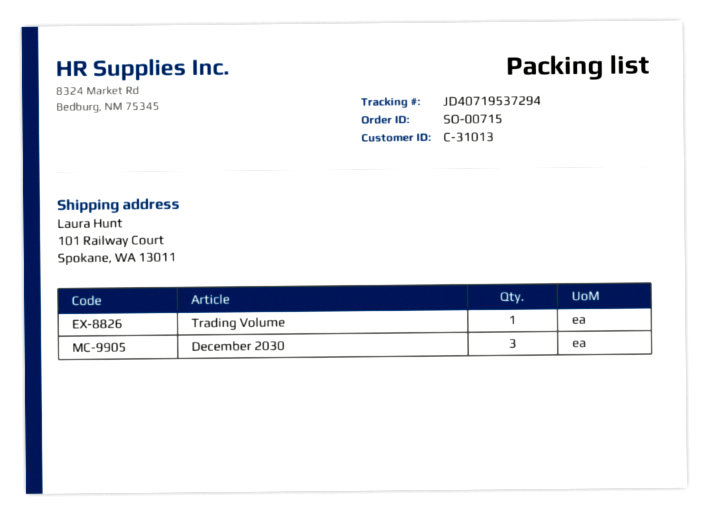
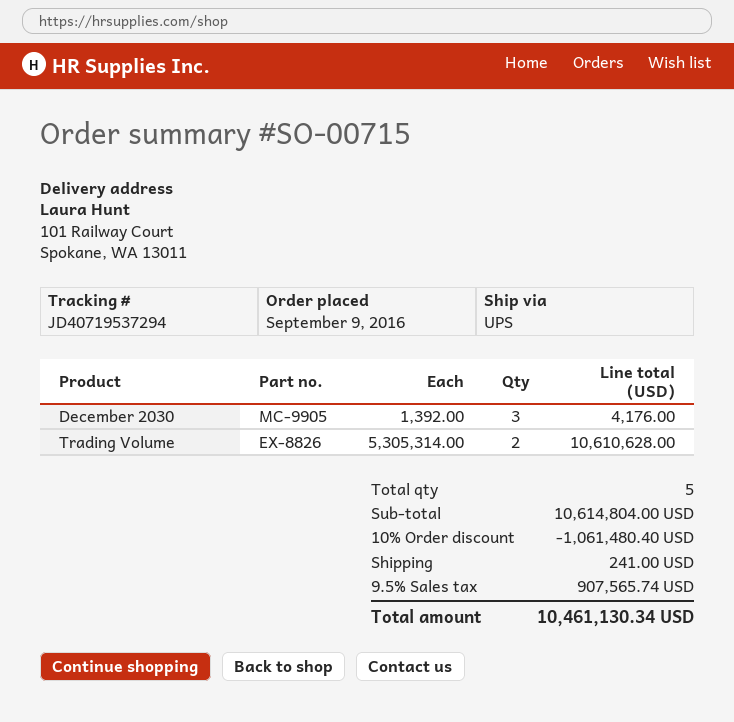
Trading Volume: 1 -> 2

